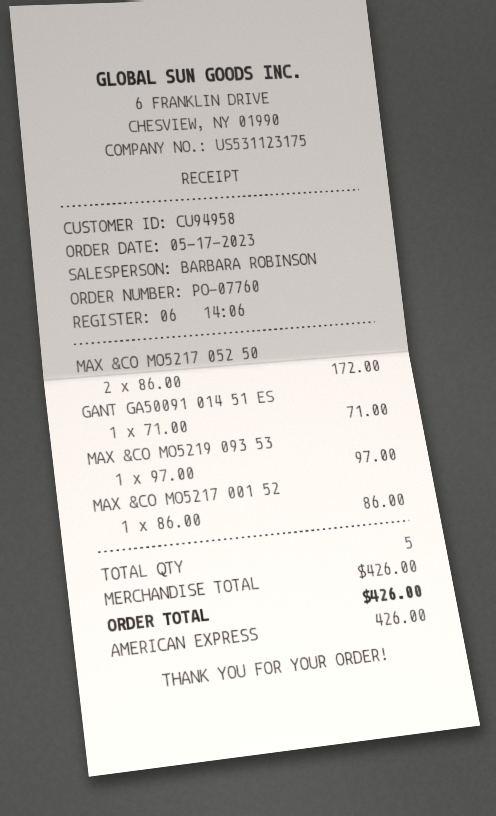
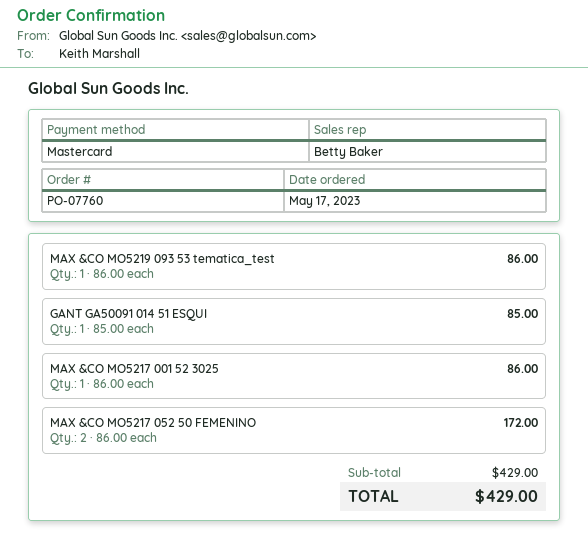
sales rep: BARBARA ROBINSON -> Betty Baker
payment method: American Express -> Mastercard
GANT GA50091 014 51 ES: 1 x 71.00 = 71.00 -> 1 x 85.00 = 85.00
MAX &CO MO5219 093 53: 1 x 97.00 = 97.00 -> 1 x 86.00 = 86.00
subtotal: 426.00 -> 429.00
total: 426.00 -> 429.00

